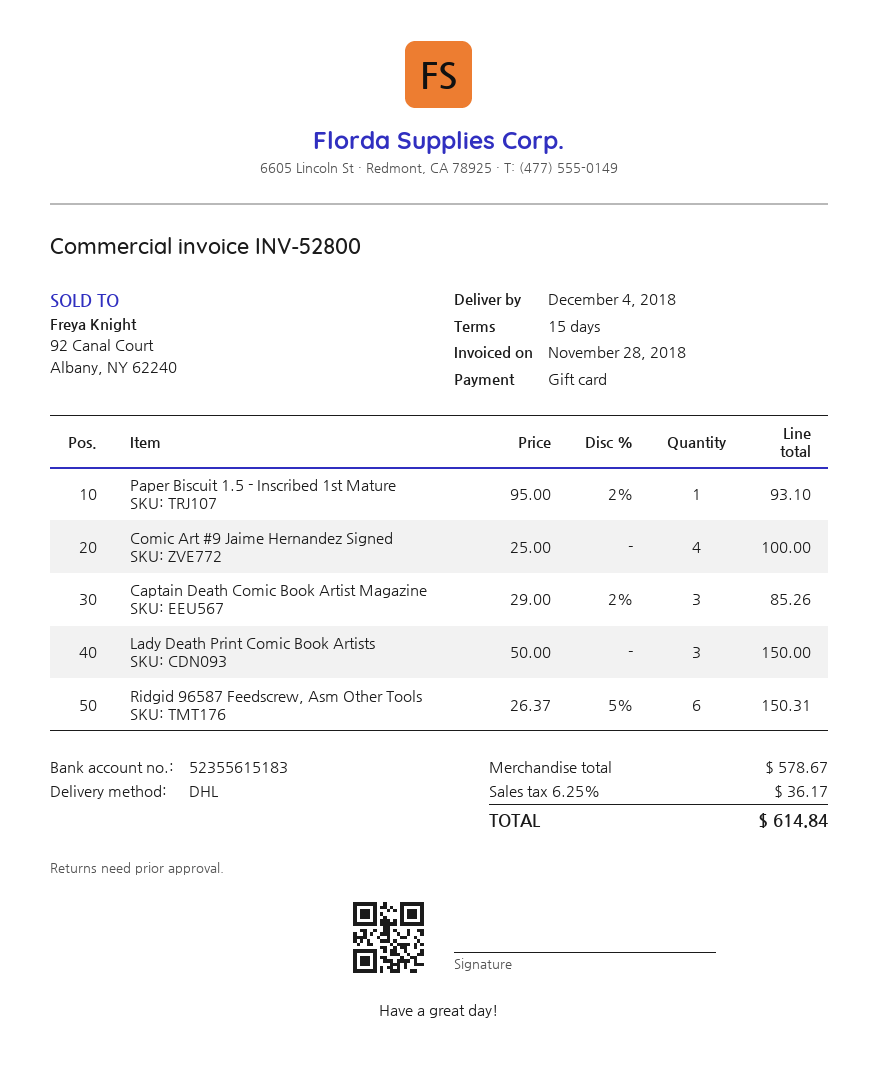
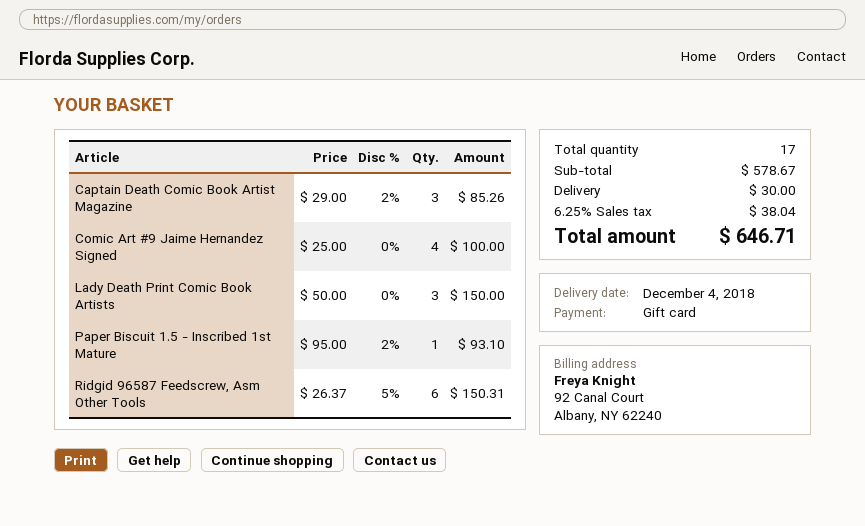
shipping: none -> 30.00
tax: 6.25% = 36.17 -> 6.25% = 38.04
total: 614.84 -> 646.71

